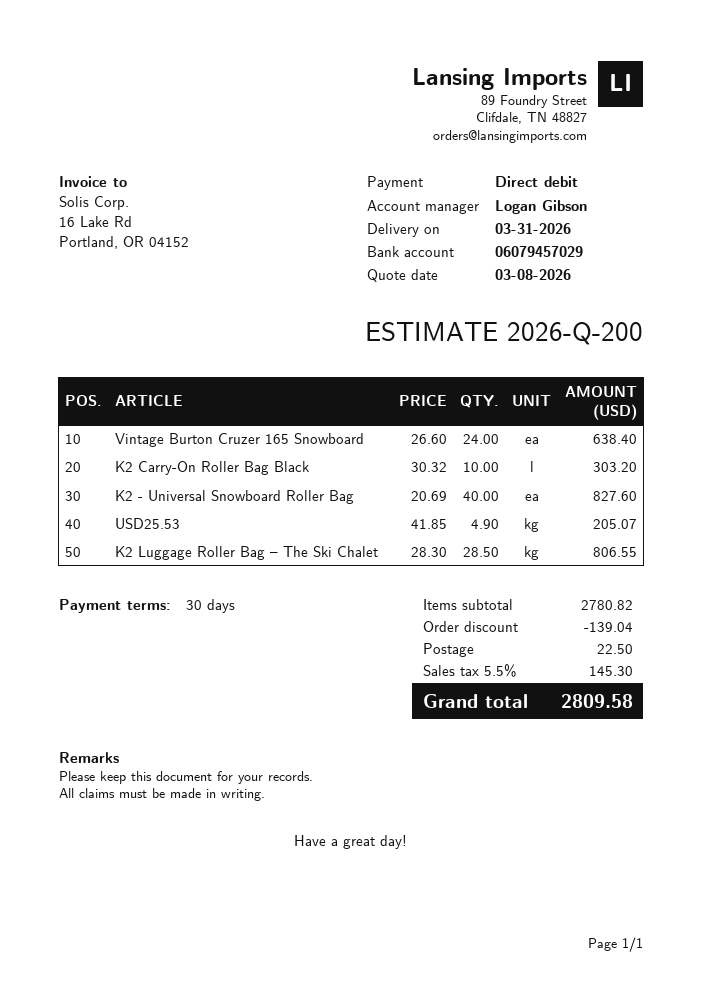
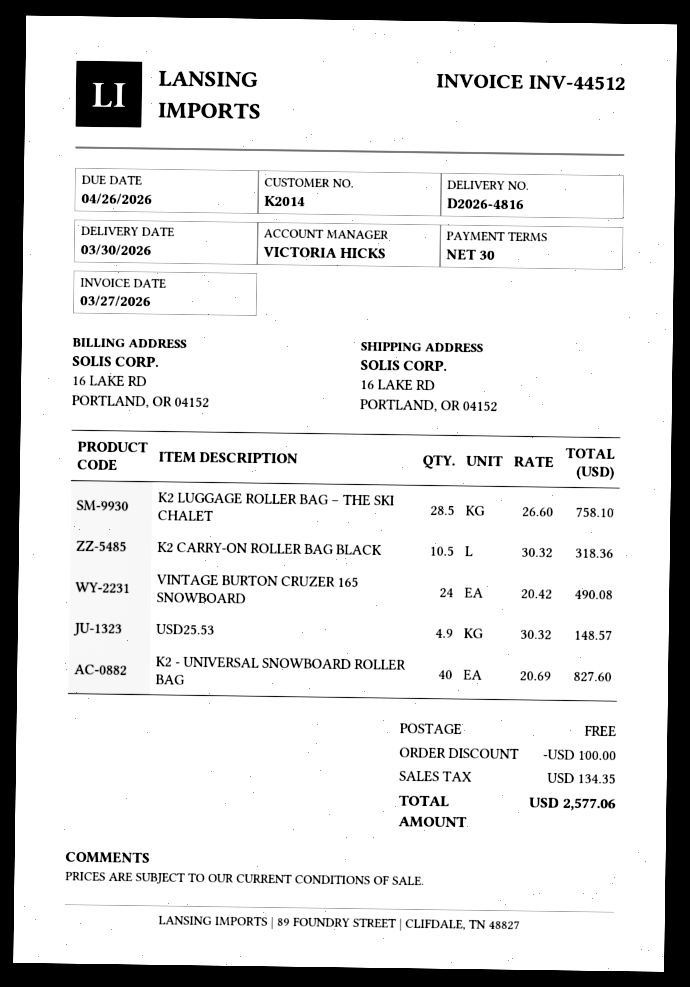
delivery date: 2026-03-31 -> 2026-03-30
sales rep: Logan Gibson -> VICTORIA HICKS
Vintage Burton Cruzer 165 Snowboard: 24 x 26.60 = 638.40 -> 24 x 20.42 = 490.08
K2 Carry-On Roller Bag Black: 10 x 30.32 = 303.20 -> 10.5 x 30.32 = 318.36
USD25.53: 4.9 x 41.85 = 205.07 -> 4.9 x 30.32 = 148.57
K2 Luggage Roller Bag – The Ski Chalet: 28.5 x 28.30 = 806.55 -> 28.5 x 26.60 = 758.10
discount: 139.04 -> 100.00
shipping: 22.50 -> 0.00
tax: 145.30 -> 134.35
total: 2809.58 -> 2577.06

